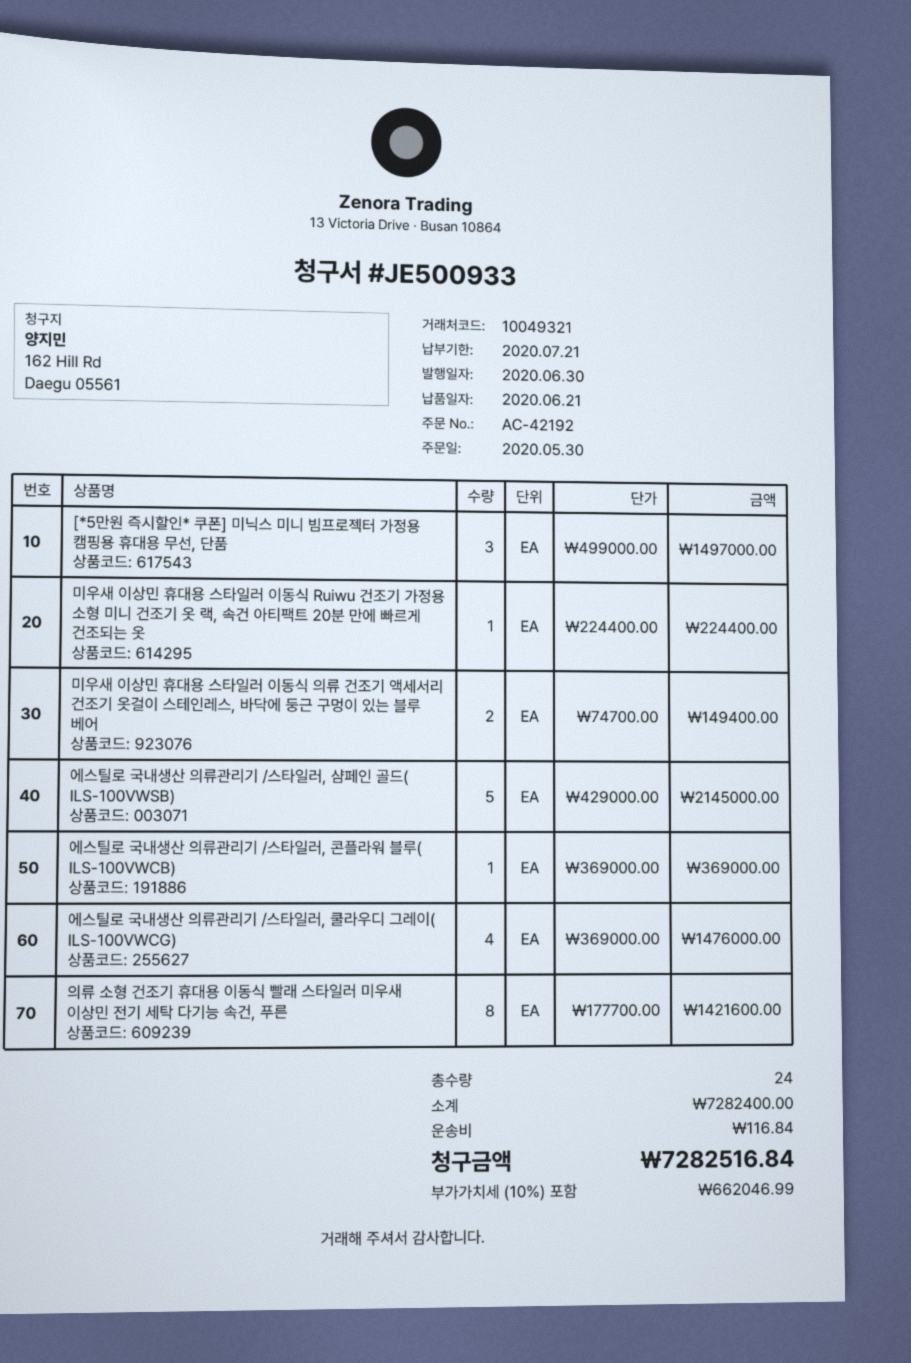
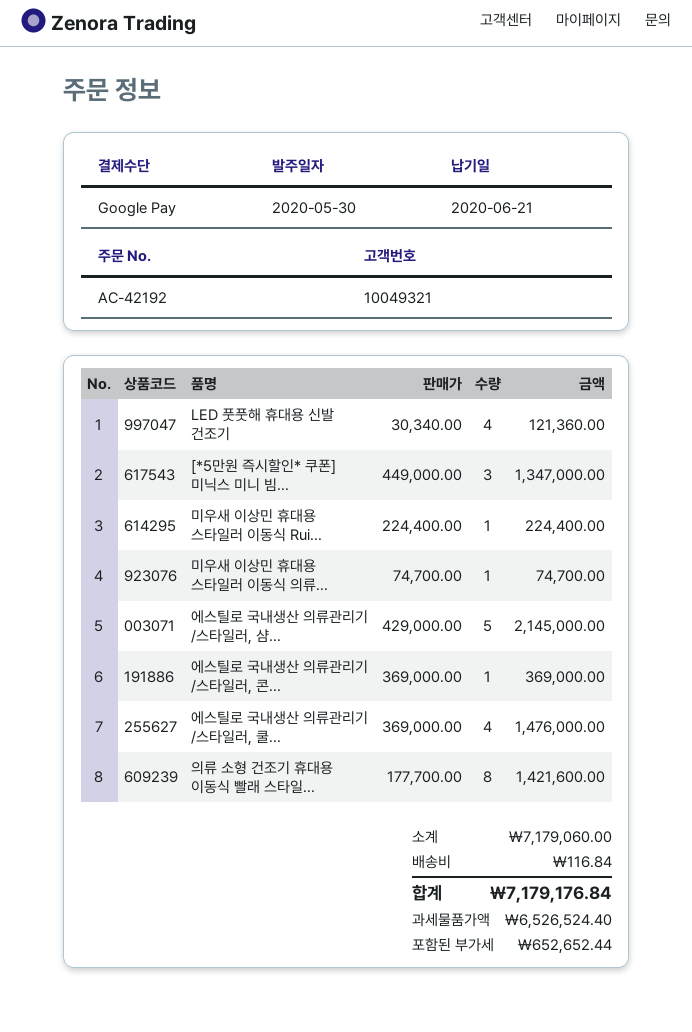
[*5만원 즉시할인* 쿠폰] 미닉스 미니 빔프로젝터 가정용 캠핑용 휴대용 무선, 단품: 3 x 499000.00 = 1497000.00 -> 3 x 449000.00 = 1347000.00
미우새 이상민 휴대용 스타일러 이동식 의류 건조기 액세서리 건조기 옷걸이 스테인레스, 바닥에 둥근 구멍이 있는 블루 베어: 2 x 74700.00 = 149400.00 -> 1 x 74700.00 = 74700.00
LED 풋풋해 휴대용 신발 건조기: none -> 4 x 30340.00 = 121360.00
subtotal: 7282400.00 -> 7179060.00
tax: 662046.99 -> 652652.44
total: 7282516.84 -> 7179176.84

